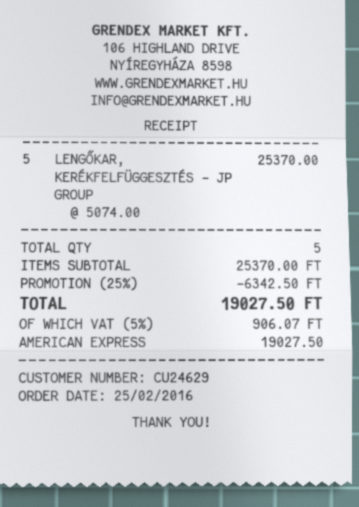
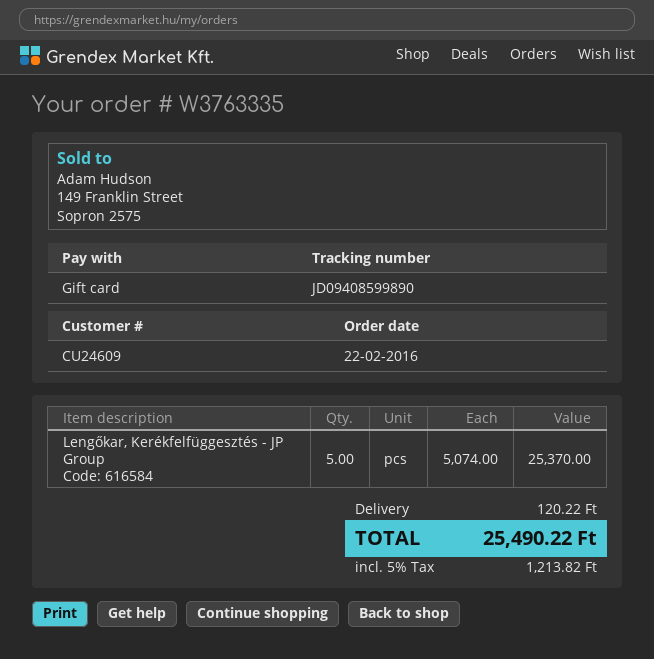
order date: 2016-02-25 -> 2016-02-22
customer number: CU24629 -> CU24609
payment method: American Express -> gift card
discount: 25% = 6342.50 -> none
shipping: none -> 120.22
tax: 5% = 906.07 -> 5% = 1213.82
total: 19027.50 -> 25490.22

